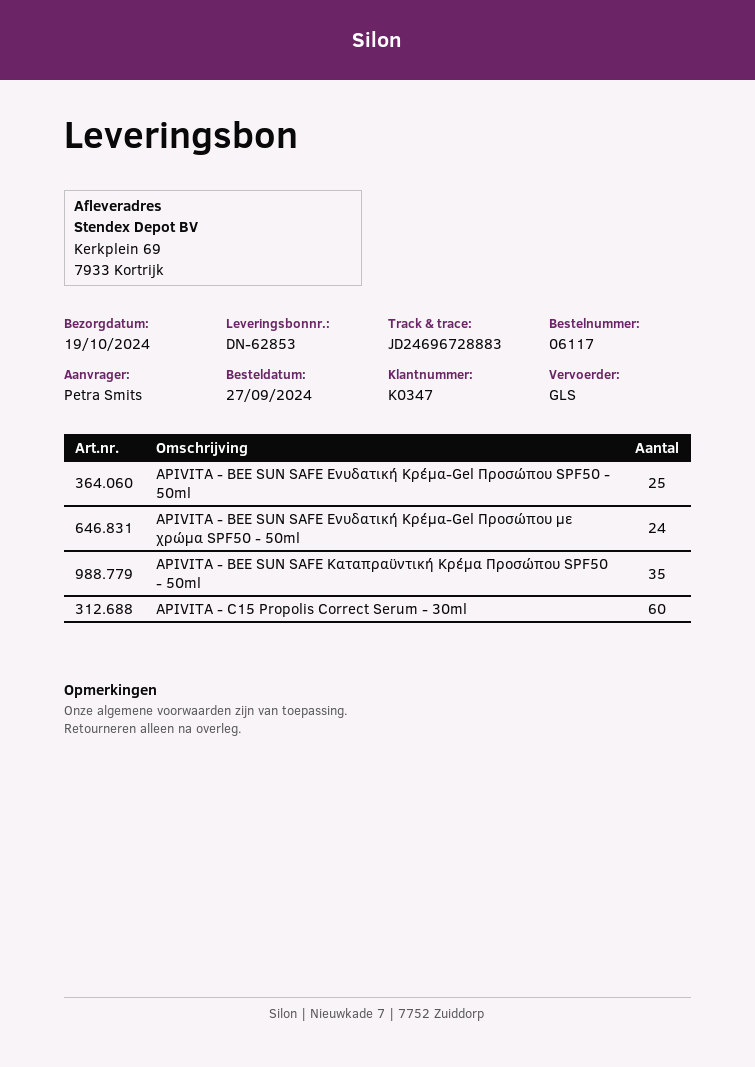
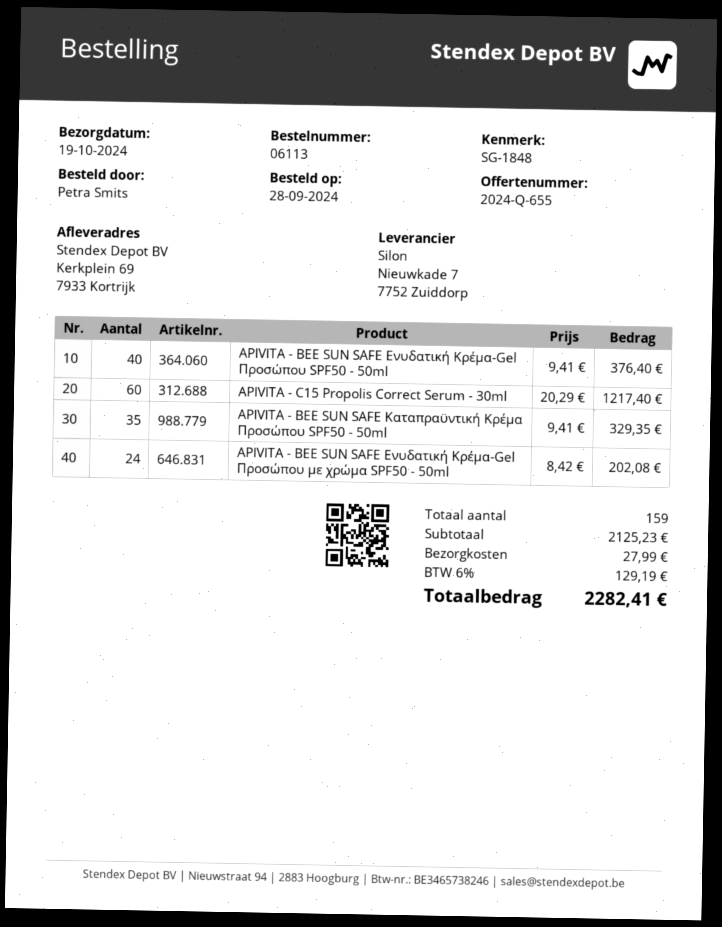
order number: 06117 -> 06113
order date: 2024-09-27 -> 2024-09-28
APIVITA - BEE SUN SAFE Ενυδατική Κρέμα-Gel Προσώπου SPF50 - 50ml: 25 -> 40

